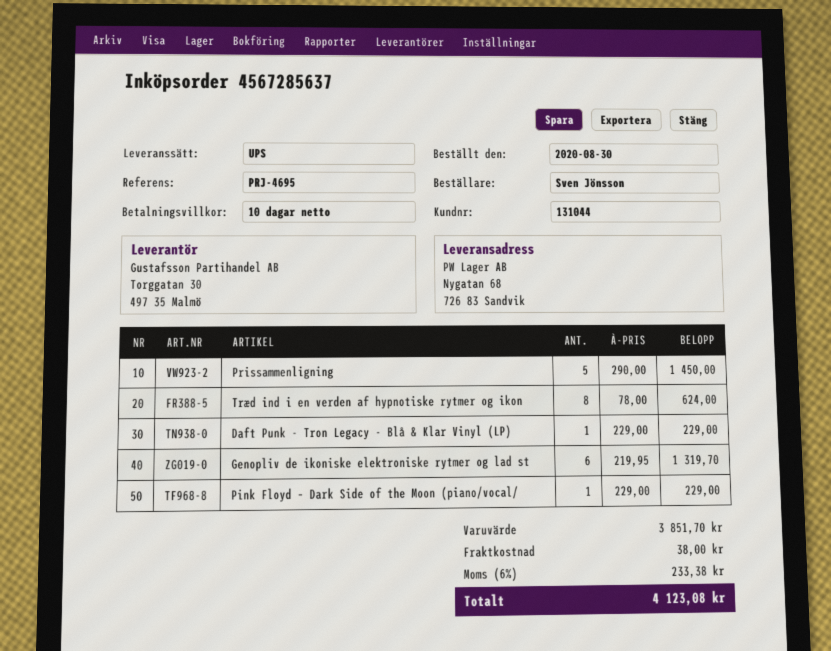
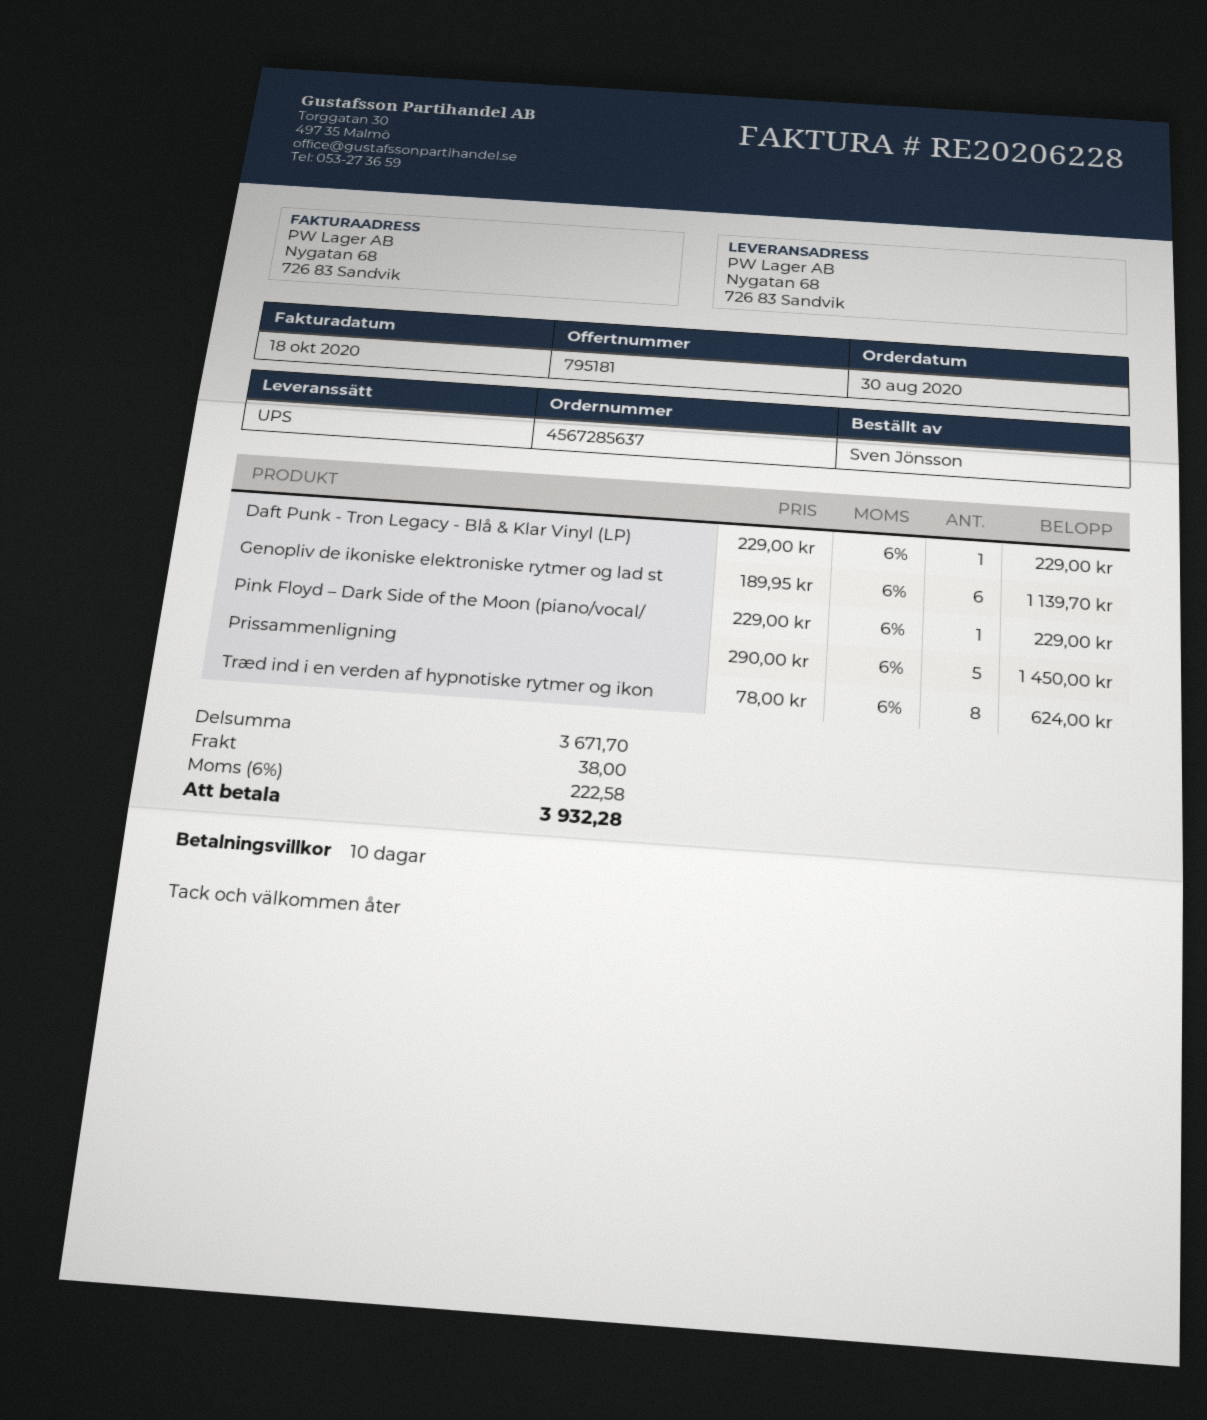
Genopliv de ikoniske elektroniske rytmer og lad st: 6 x 219.95 = 1319.70 -> 6 x 189.95 = 1139.70
subtotal: 3851.70 -> 3671.70
tax: 6% = 233.38 -> 6% = 222.58
total: 4123.08 -> 3932.28

